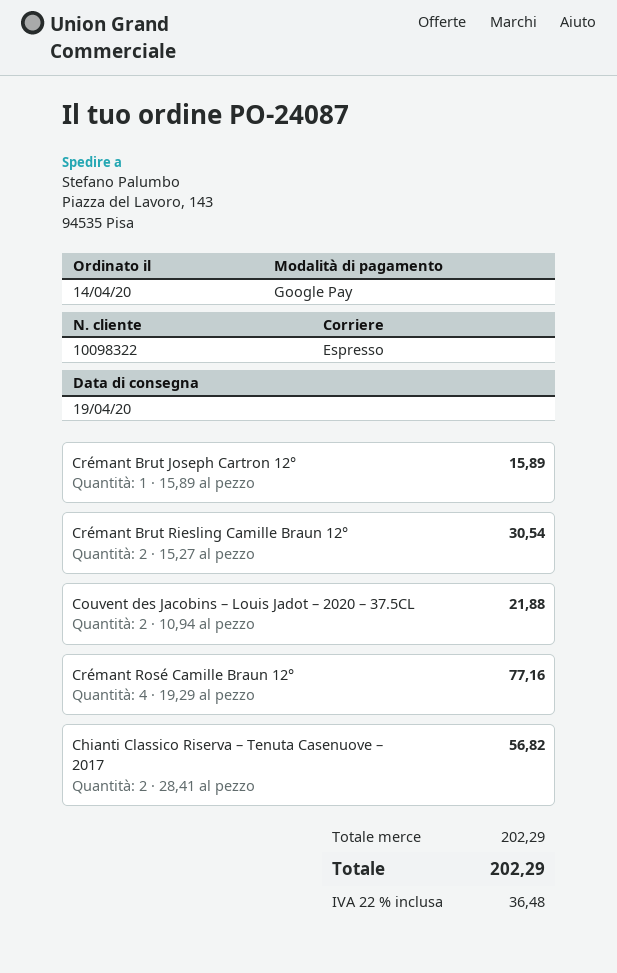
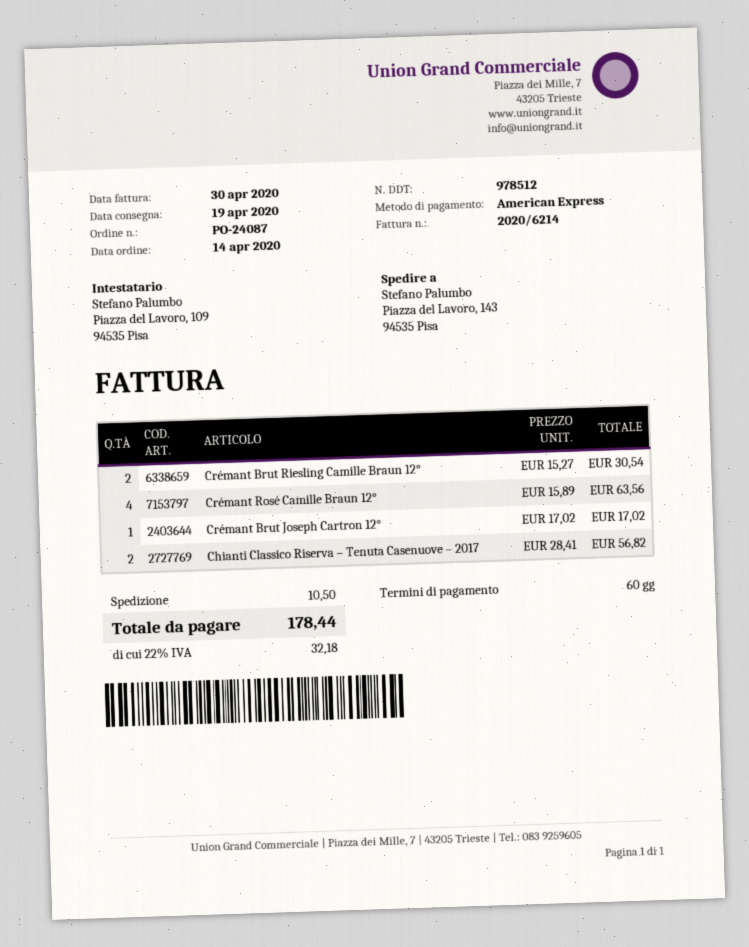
payment method: Google Pay -> American Express
Crémant Brut Joseph Cartron 12°: 1 x 15.89 = 15.89 -> 1 x 17.02 = 17.02
Couvent des Jacobins – Louis Jadot – 2020 – 37.5CL: 2 x 10.94 = 21.88 -> none
Crémant Rosé Camille Braun 12°: 4 x 19.29 = 77.16 -> 4 x 15.89 = 63.56
shipping: none -> 10.50
tax: 22% = 36.48 -> 22% = 32.18
total: 202.29 -> 178.44

